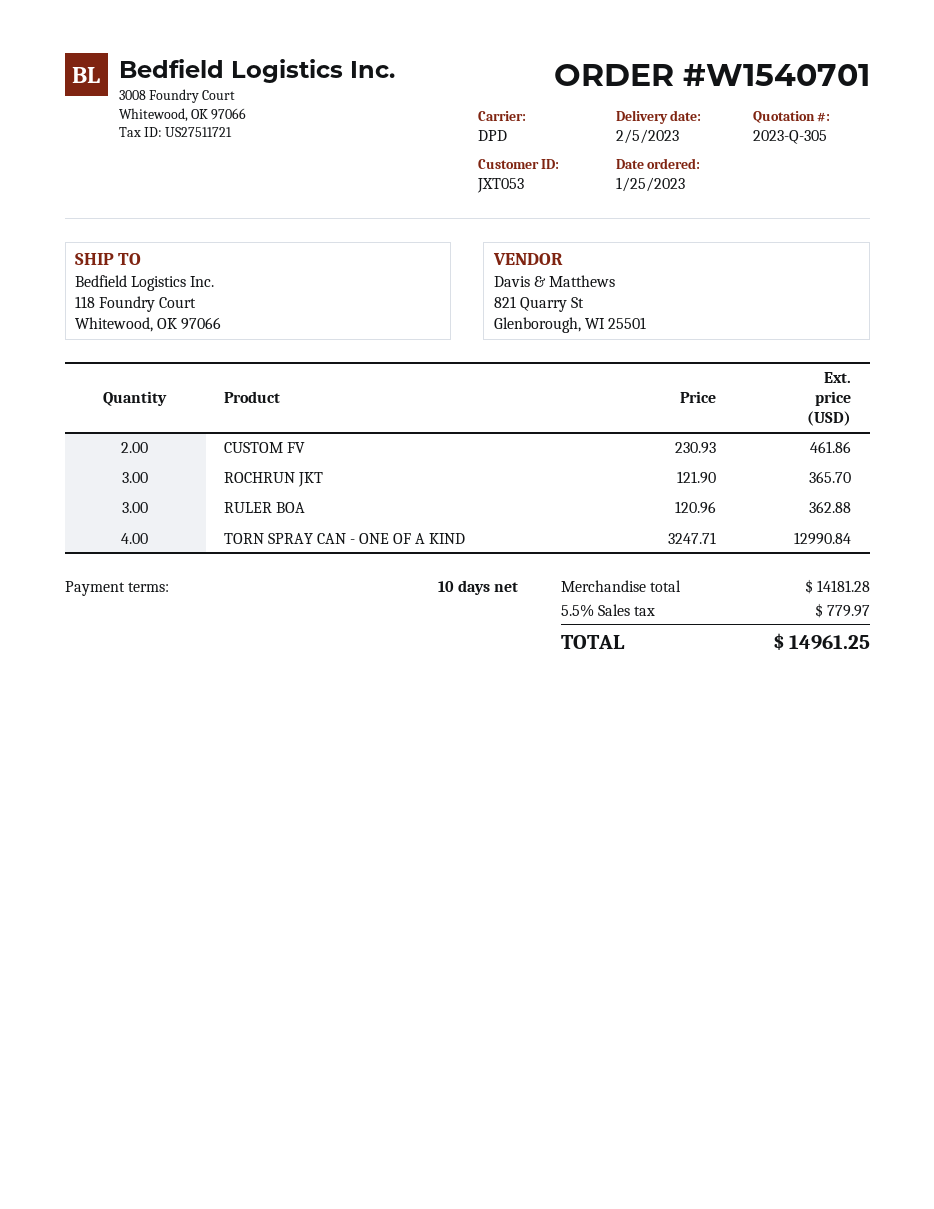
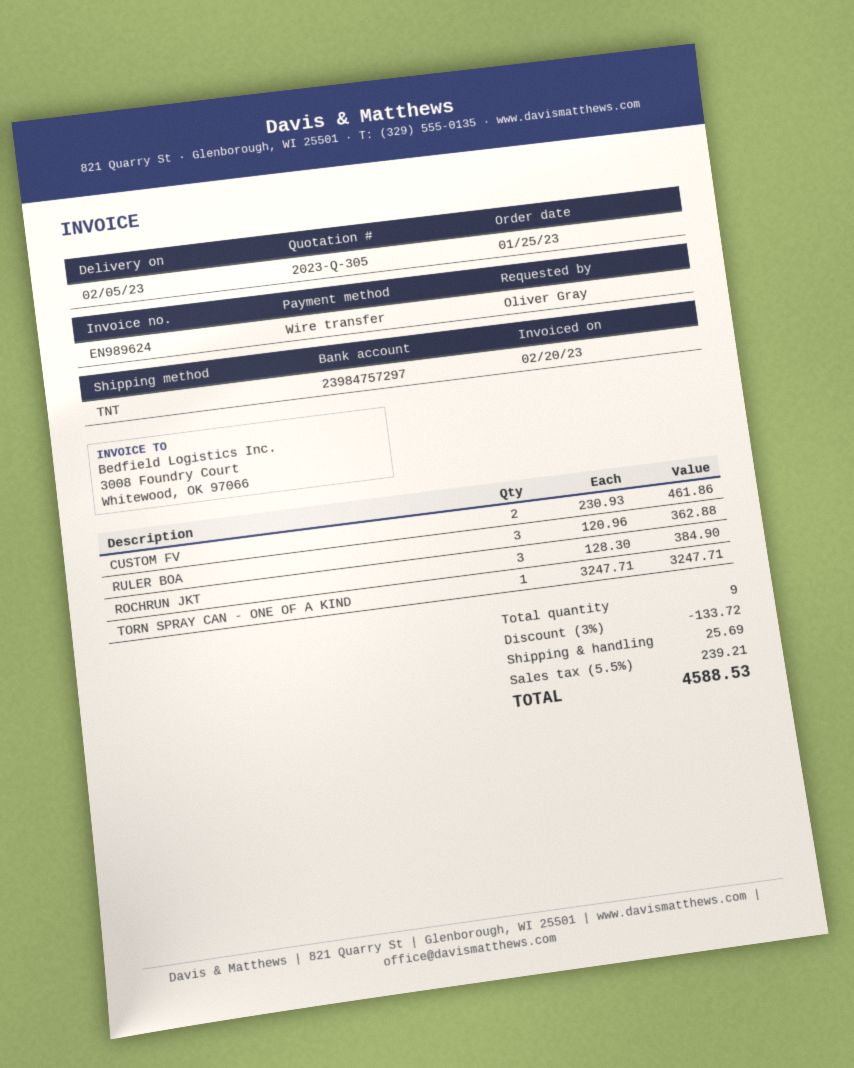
shipping method: DPD -> TNT
ROCHRUN JKT: 3 x 121.90 = 365.70 -> 3 x 128.30 = 384.90
TORN SPRAY CAN - ONE OF A KIND: 4 x 3247.71 = 12990.84 -> 1 x 3247.71 = 3247.71
discount: none -> 3% = 133.72
shipping: none -> 25.69
tax: 5.5% = 779.97 -> 5.5% = 239.21
total: 14961.25 -> 4588.53

